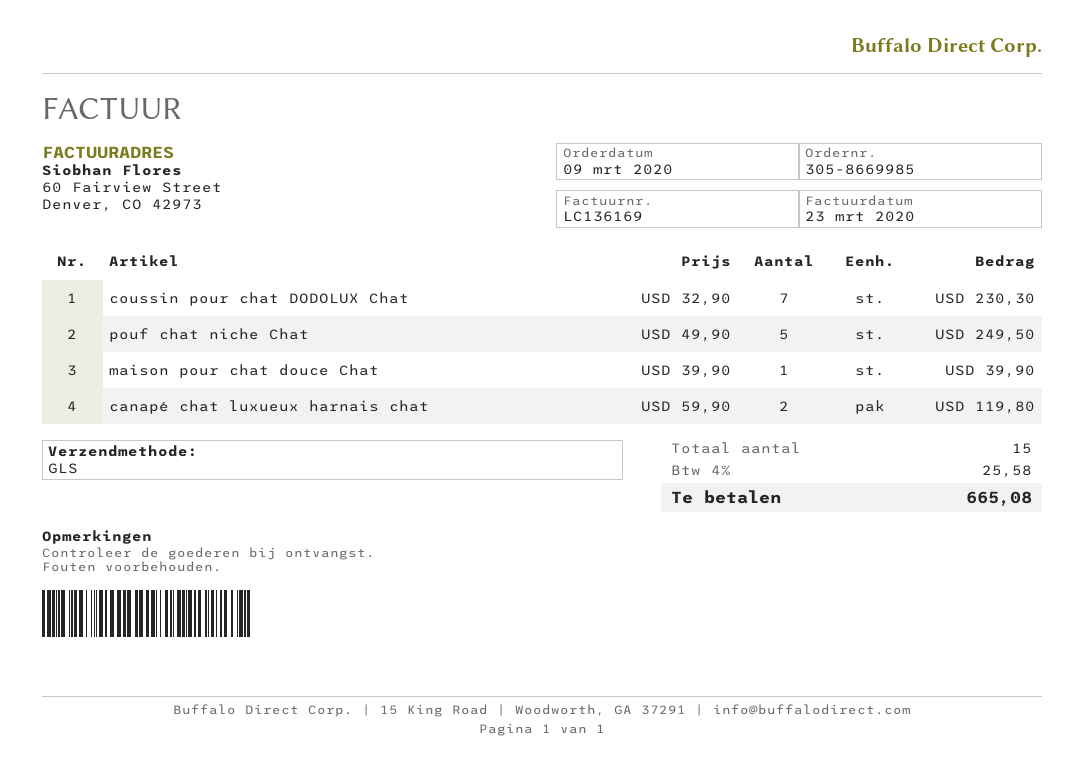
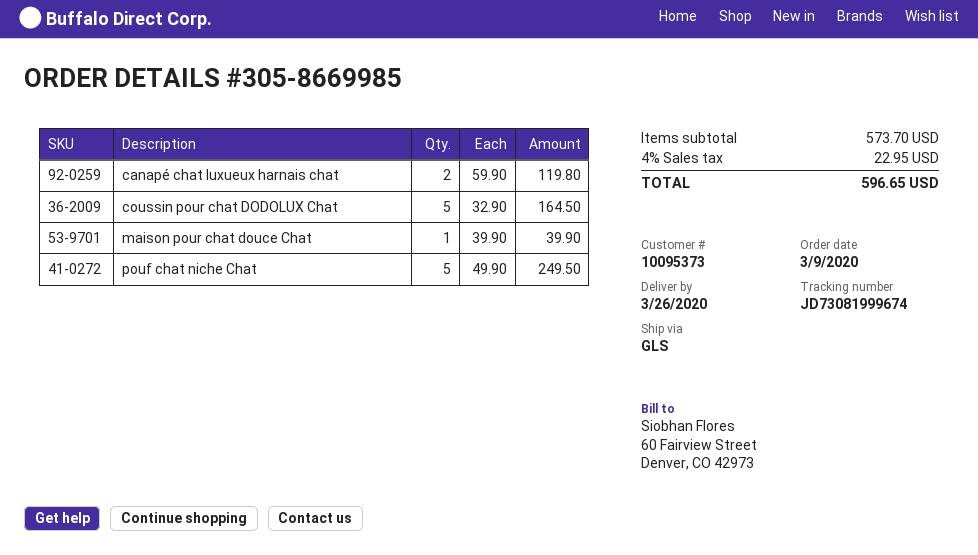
coussin pour chat DODOLUX Chat: 7 x 32.90 = 230.30 -> 5 x 32.90 = 164.50
tax: 4% = 25.58 -> 4% = 22.95
total: 665.08 -> 596.65

